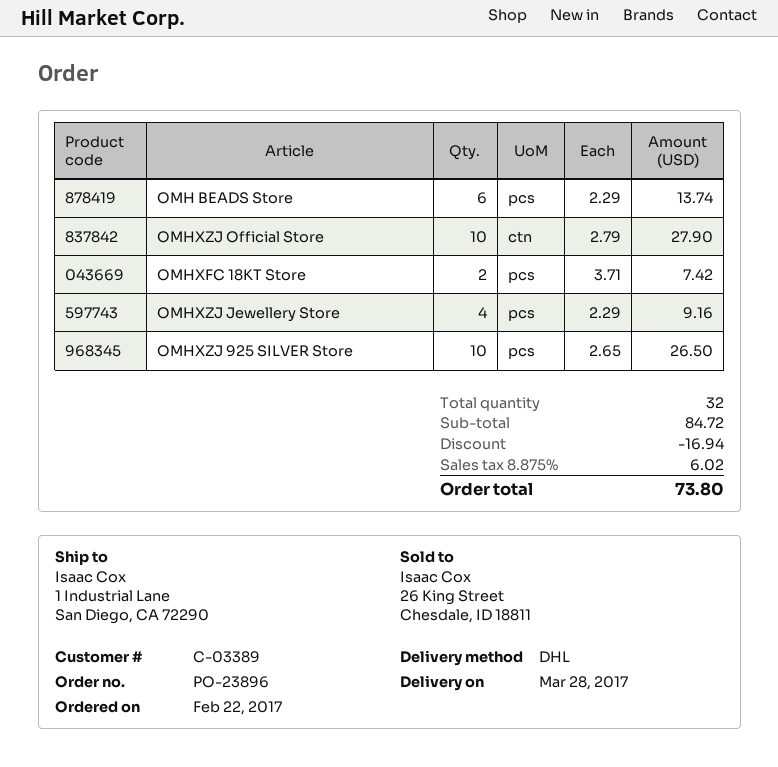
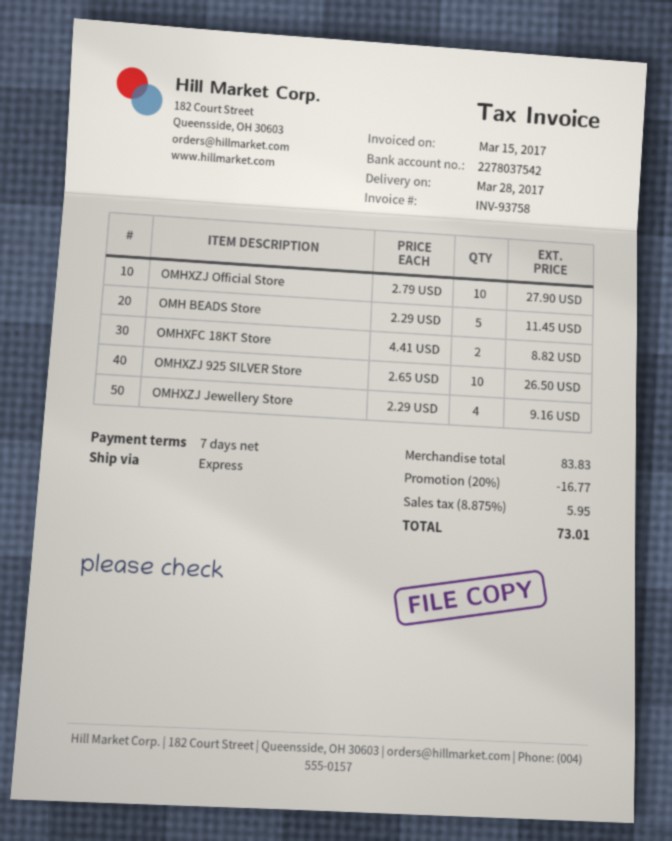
shipping method: DHL -> express
OMH BEADS Store: 6 x 2.29 = 13.74 -> 5 x 2.29 = 11.45
OMHXFC 18KT Store: 2 x 3.71 = 7.42 -> 2 x 4.41 = 8.82
subtotal: 84.72 -> 83.83
discount: 16.94 -> 16.77
tax: 8.875% = 6.02 -> 8.875% = 5.95
total: 73.80 -> 73.01

